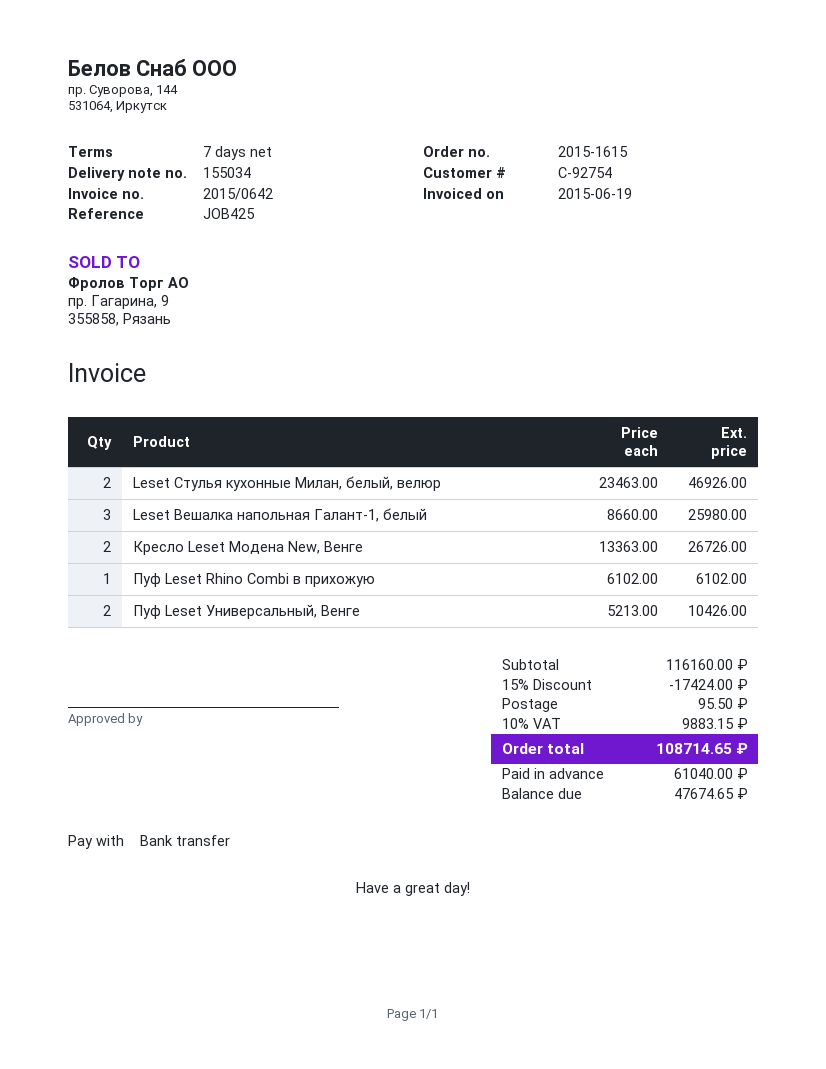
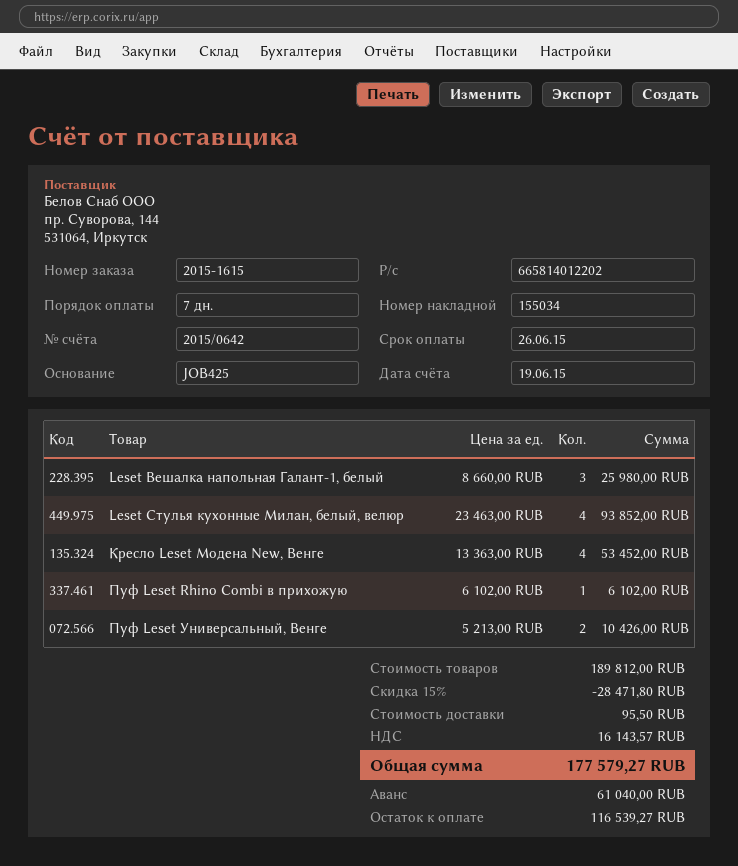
Leset Стулья кухонные Милан, белый, велюр: 2 x 23463.00 = 46926.00 -> 4 x 23463.00 = 93852.00
Кресло Leset Модена New, Венге: 2 x 13363.00 = 26726.00 -> 4 x 13363.00 = 53452.00
subtotal: 116160.00 -> 189812.00
discount: 15% = 17424.00 -> 15% = 28471.80
tax: 9883.15 -> 16143.57
total: 108714.65 -> 177579.27
balance: 47674.65 -> 116539.27

